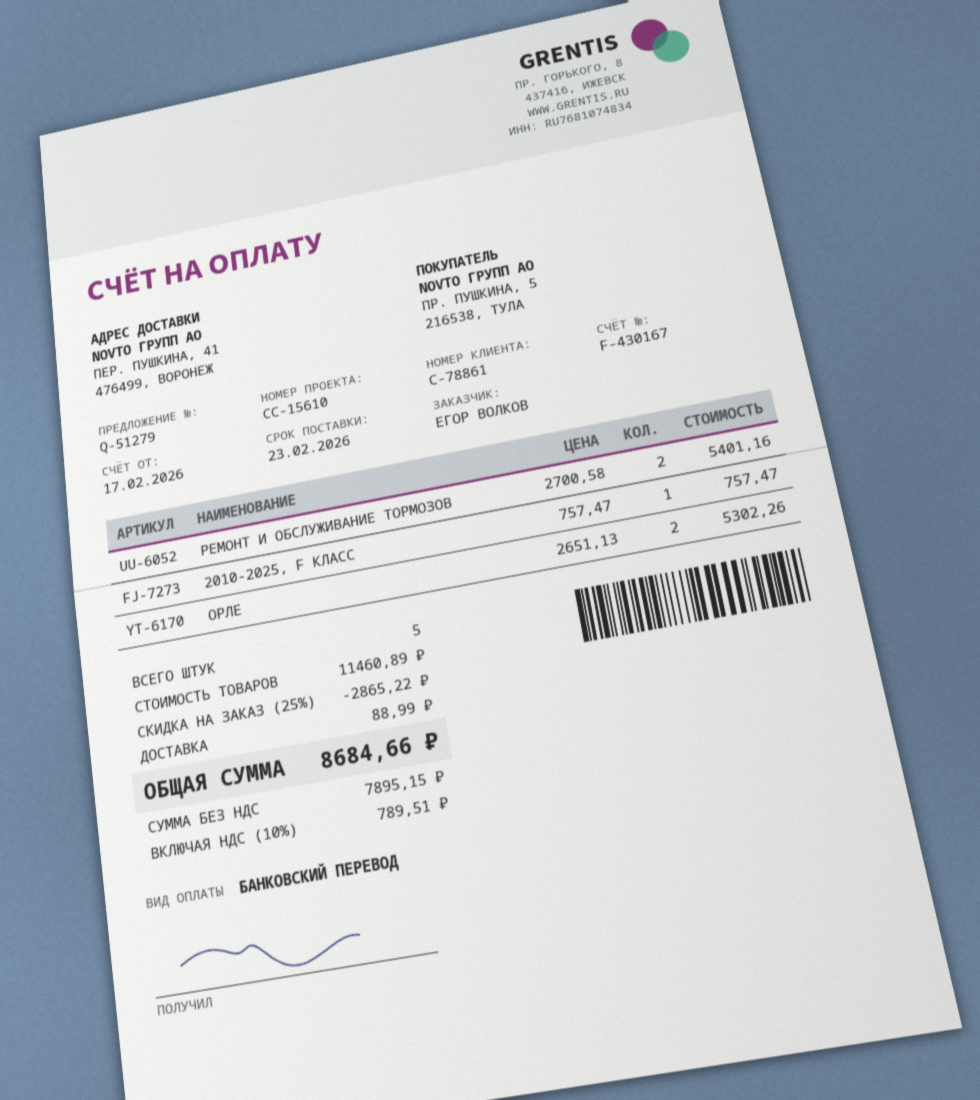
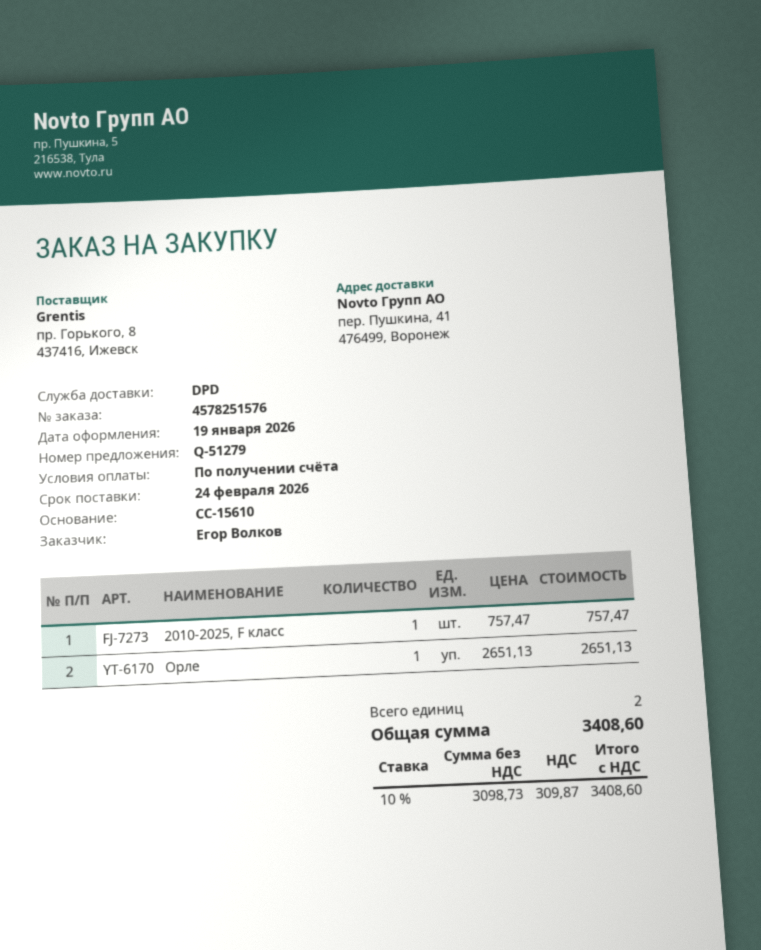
delivery date: 2026-02-23 -> 2026-02-24
РЕМОНТ И ОБСЛУЖИВАНИЕ ТОРМОЗОВ: 2 x 2700.58 = 5401.16 -> none
ОРЛЕ: 2 x 2651.13 = 5302.26 -> 1 x 2651.13 = 2651.13
total quantity: 5 -> 2
discount: 25% = 2865.22 -> none
shipping: 88.99 -> none
net: 7895.15 -> 3098.73
tax: 10% = 789.51 -> 10% = 309.87
total: 8684.66 -> 3408.60

